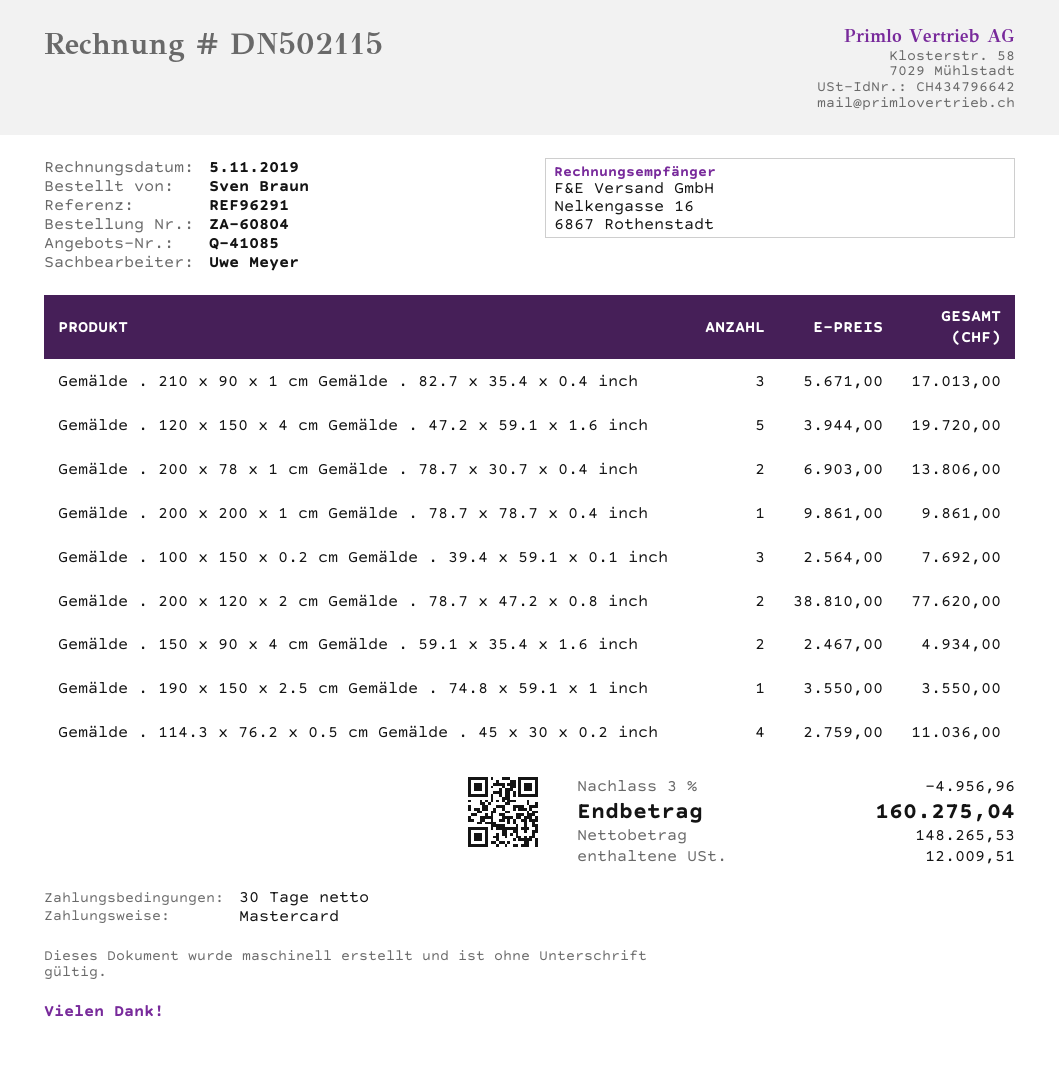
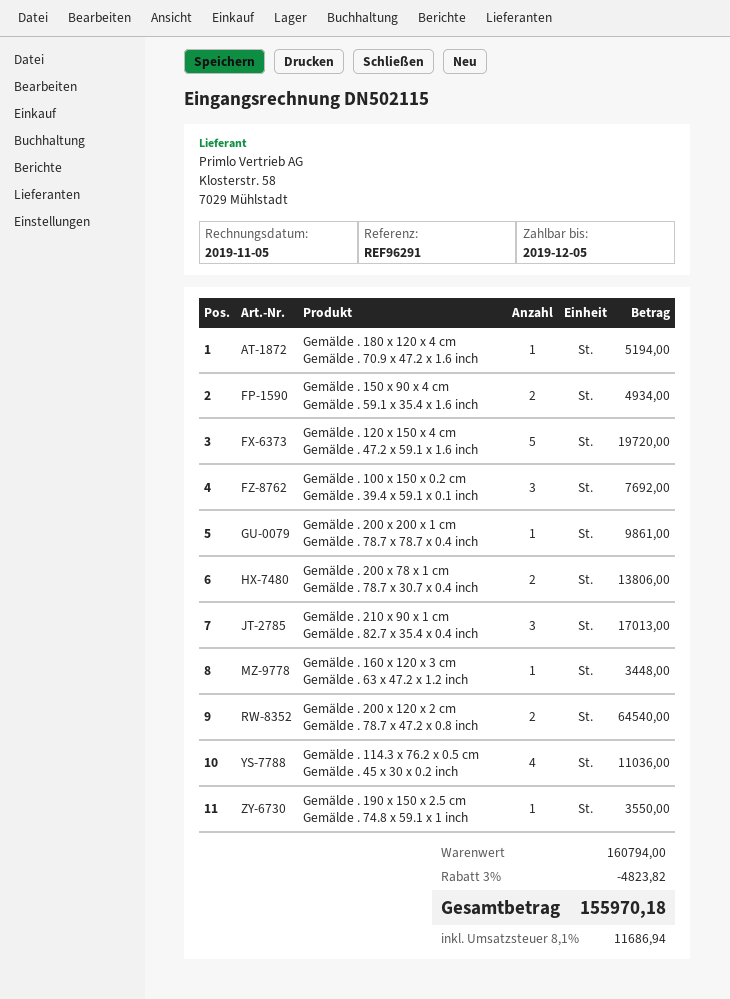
Gemälde . 200 x 120 x 2 cm Gemälde . 78.7 x 47.2 x 0.8 inch: 2 for 77620.00 -> 2 for 64540.00
Gemälde . 180 x 120 x 4 cm Gemälde . 70.9 x 47.2 x 1.6 inch: none -> 1 for 5194.00
Gemälde . 160 x 120 x 3 cm Gemälde . 63 x 47.2 x 1.2 inch: none -> 1 for 3448.00
discount: 3% = 4956.96 -> 3% = 4823.82
tax: 12009.51 -> 11686.94
total: 160275.04 -> 155970.18

